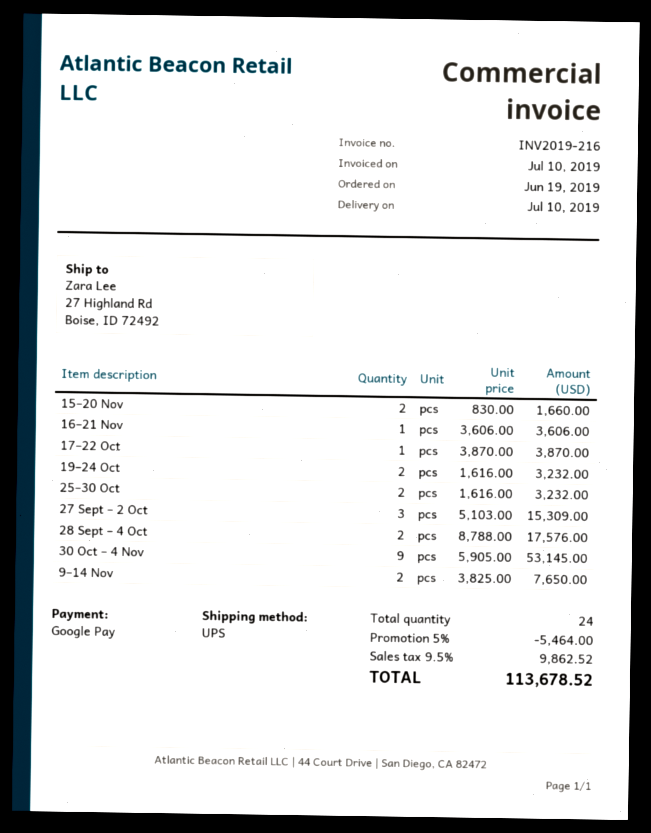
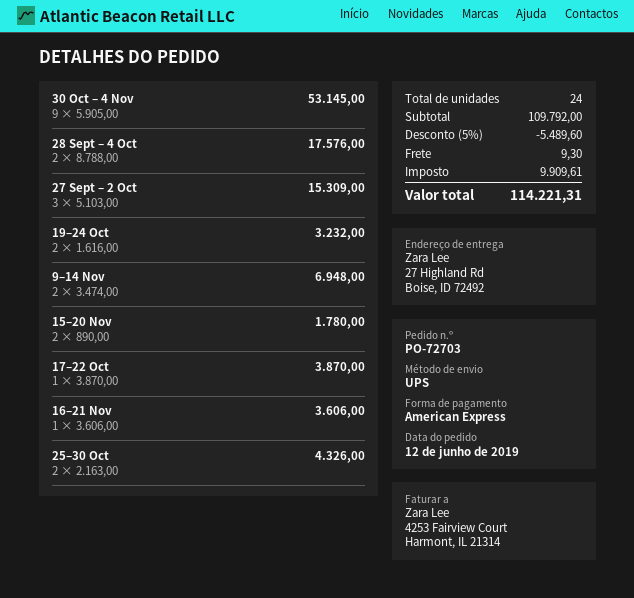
order date: 2019-06-19 -> 2019-06-12
payment method: Google Pay -> American Express
15–20 Nov: 2 x 830.00 = 1660.00 -> 2 x 890.00 = 1780.00
25–30 Oct: 2 x 1616.00 = 3232.00 -> 2 x 2163.00 = 4326.00
9–14 Nov: 2 x 3825.00 = 7650.00 -> 2 x 3474.00 = 6948.00
discount: 5% = 5464.00 -> 5% = 5489.60
shipping: none -> 9.30
tax: 9862.52 -> 9909.61
total: 113678.52 -> 114221.31

